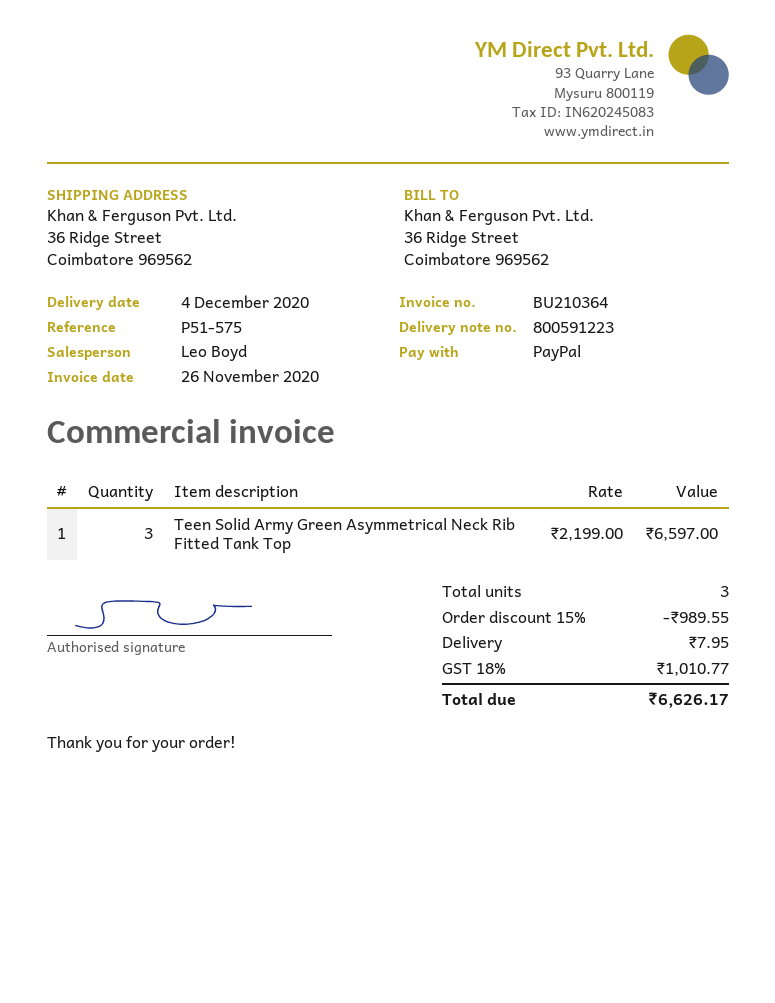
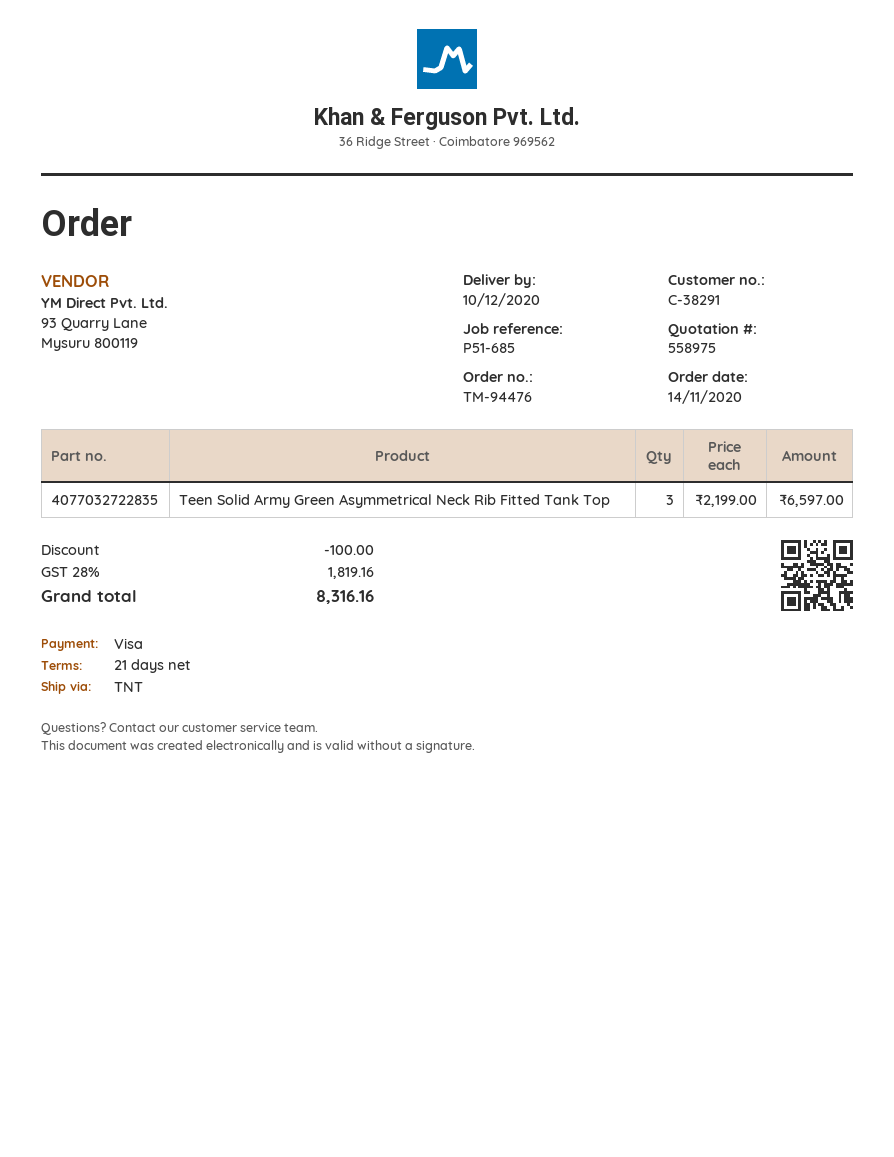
delivery date: 2020-12-04 -> 2020-12-10
reference: P51-575 -> P51-685
payment method: PayPal -> Visa
discount: 989.55 -> 100.00
shipping: 7.95 -> none
tax: 18% = 1010.77 -> 28% = 1819.16
total: 6626.17 -> 8316.16

